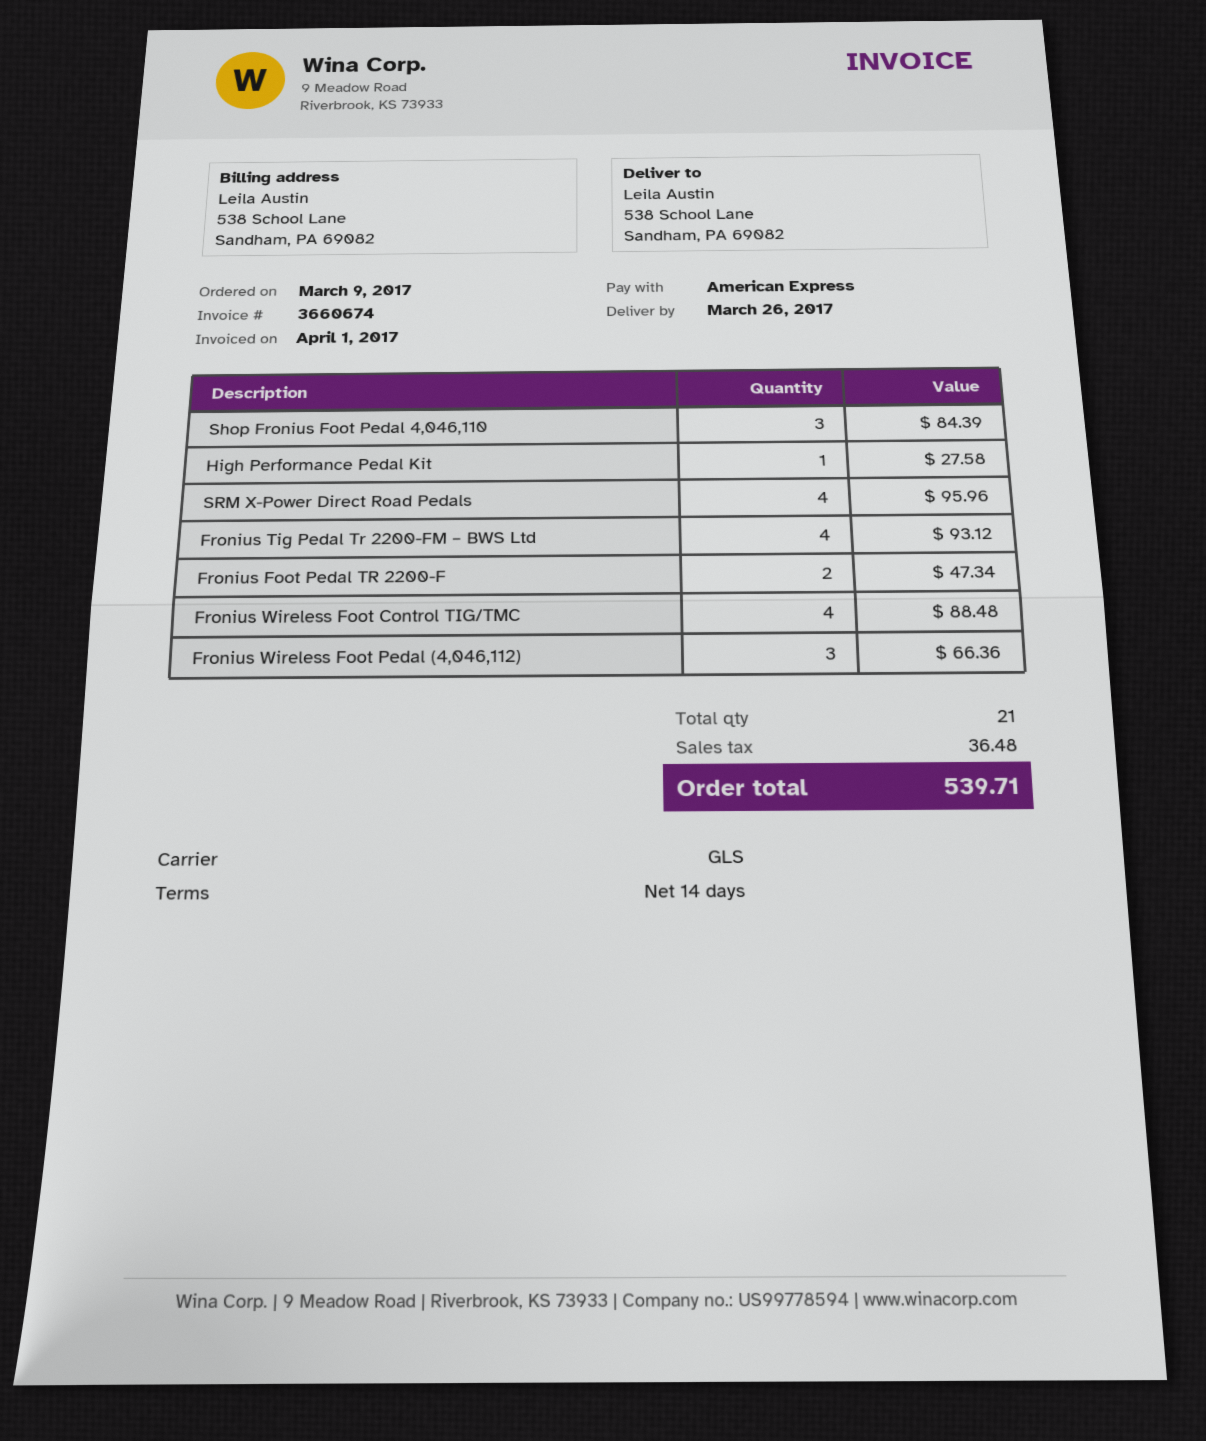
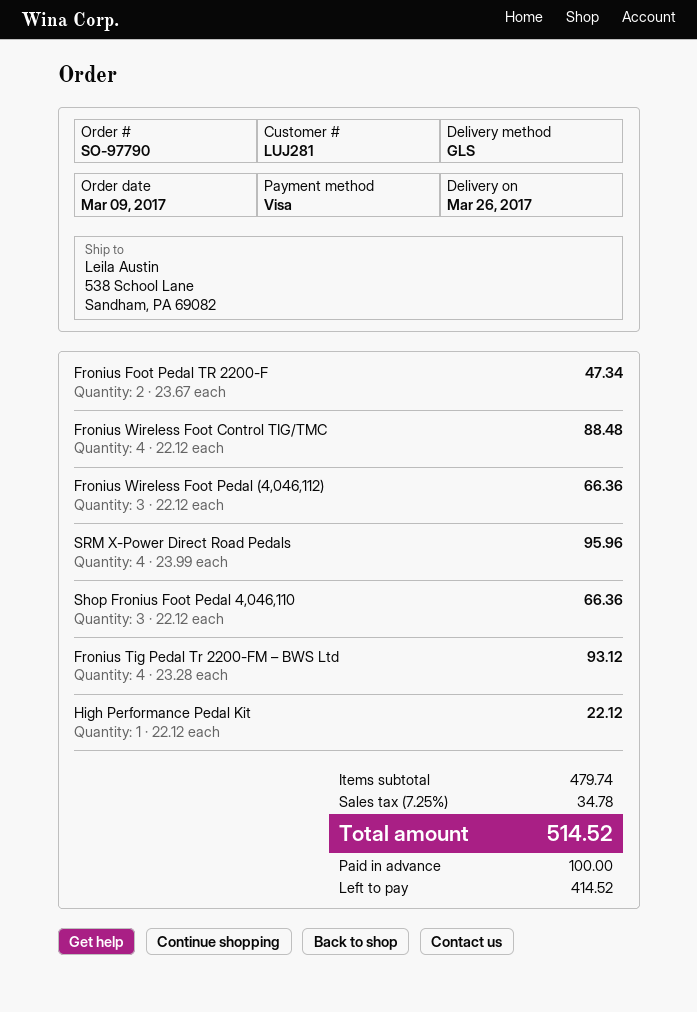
payment method: American Express -> Visa
Shop Fronius Foot Pedal 4,046,110: 3 for 84.39 -> 3 for 66.36
High Performance Pedal Kit: 1 for 27.58 -> 1 for 22.12
tax: 36.48 -> 34.78
total: 539.71 -> 514.52

